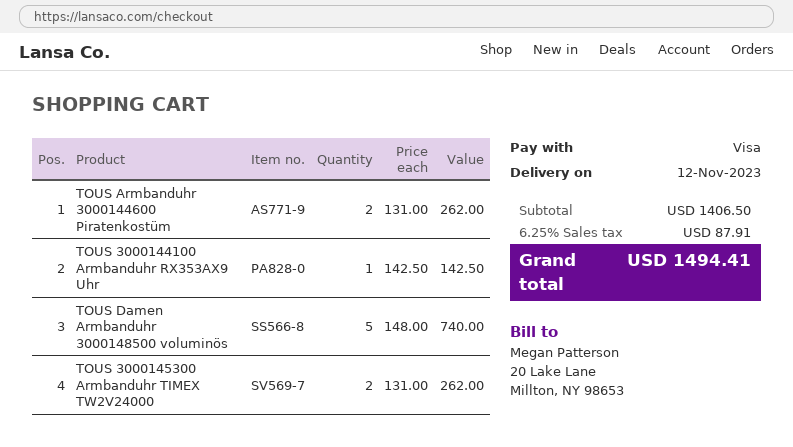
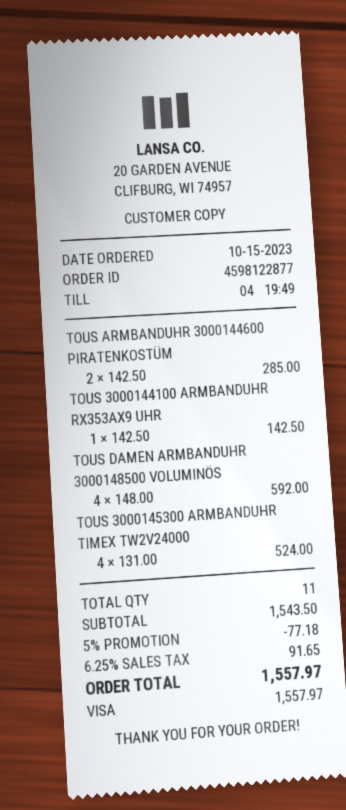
TOUS Armbanduhr 3000144600 Piratenkostüm: 2 x 131.00 = 262.00 -> 2 x 142.50 = 285.00
TOUS Damen Armbanduhr 3000148500 voluminös: 5 x 148.00 = 740.00 -> 4 x 148.00 = 592.00
TOUS 3000145300 Armbanduhr TIMEX TW2V24000: 2 x 131.00 = 262.00 -> 4 x 131.00 = 524.00
subtotal: 1406.50 -> 1543.50
discount: none -> 5% = 77.18
tax: 6.25% = 87.91 -> 6.25% = 91.65
total: 1494.41 -> 1557.97

